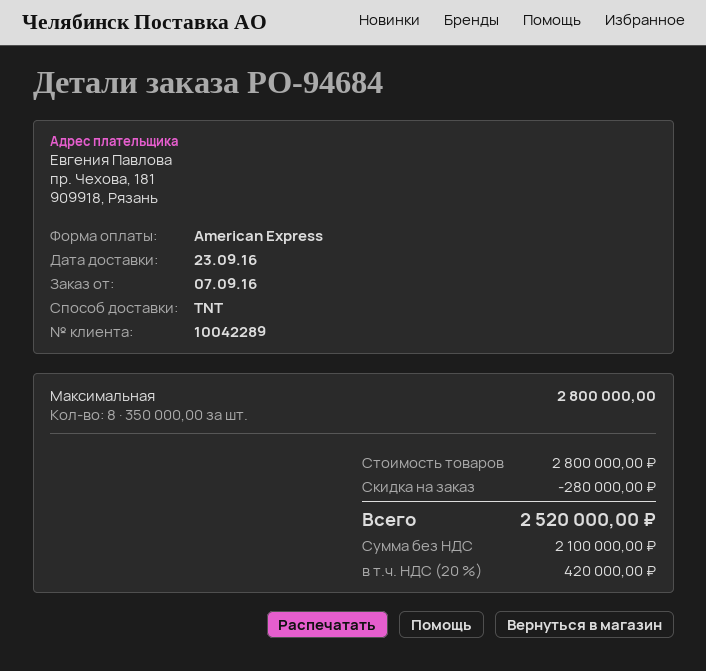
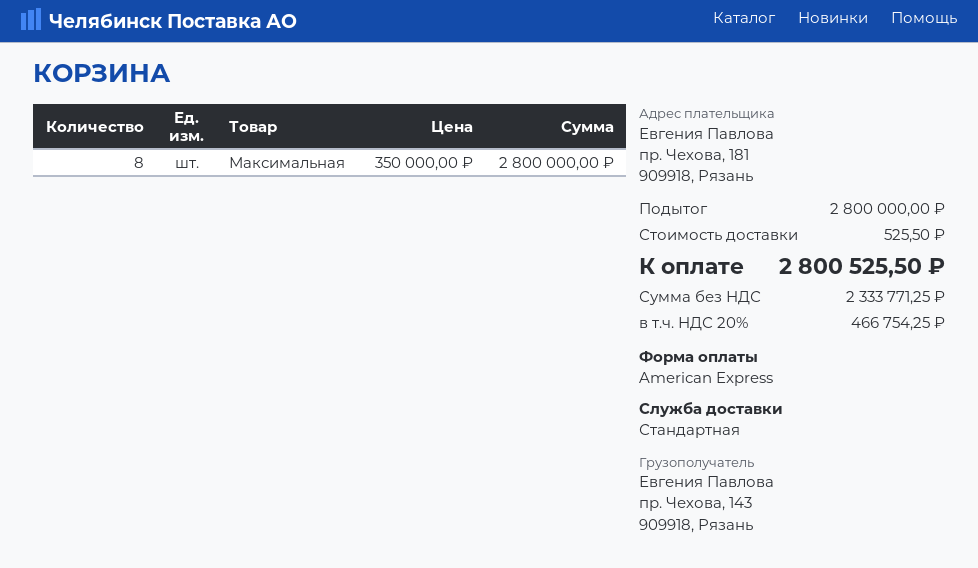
shipping method: TNT -> standard
discount: 280000.00 -> none
shipping: none -> 525.50
net: 2100000.00 -> 2333771.25
tax: 20% = 420000.00 -> 20% = 466754.25
total: 2520000.00 -> 2800525.50

